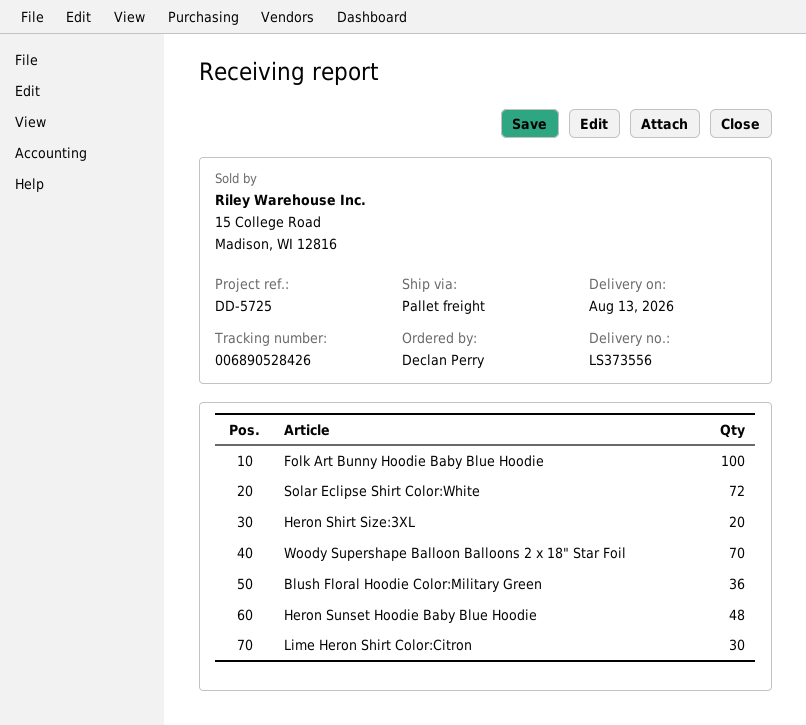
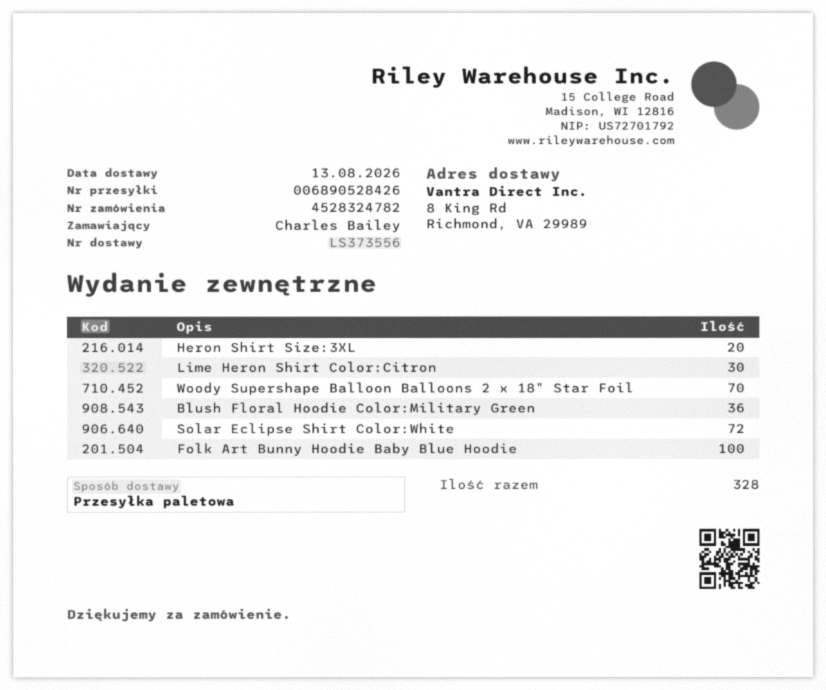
ordered by: Declan Perry -> Charles Bailey
Heron Sunset Hoodie Baby Blue Hoodie: 48 -> none

